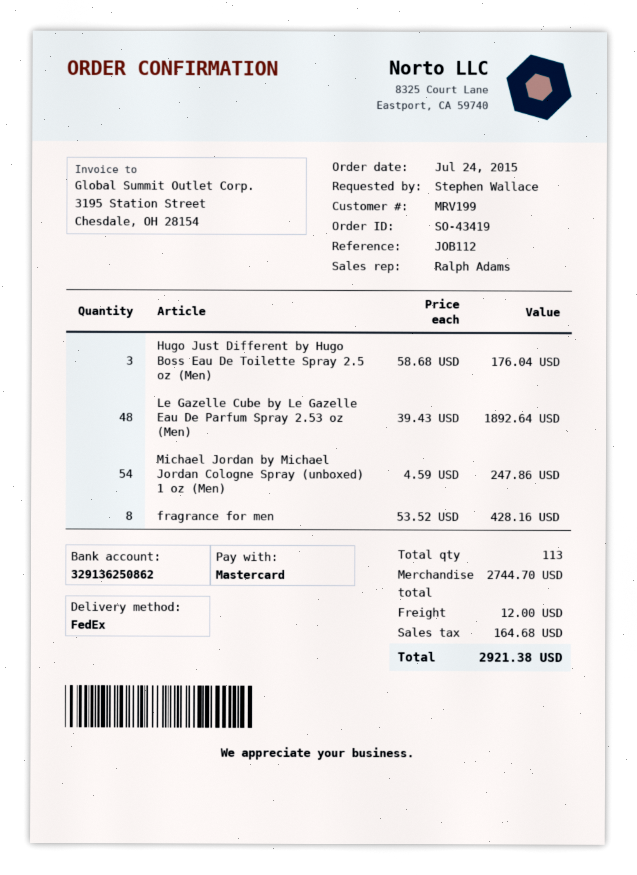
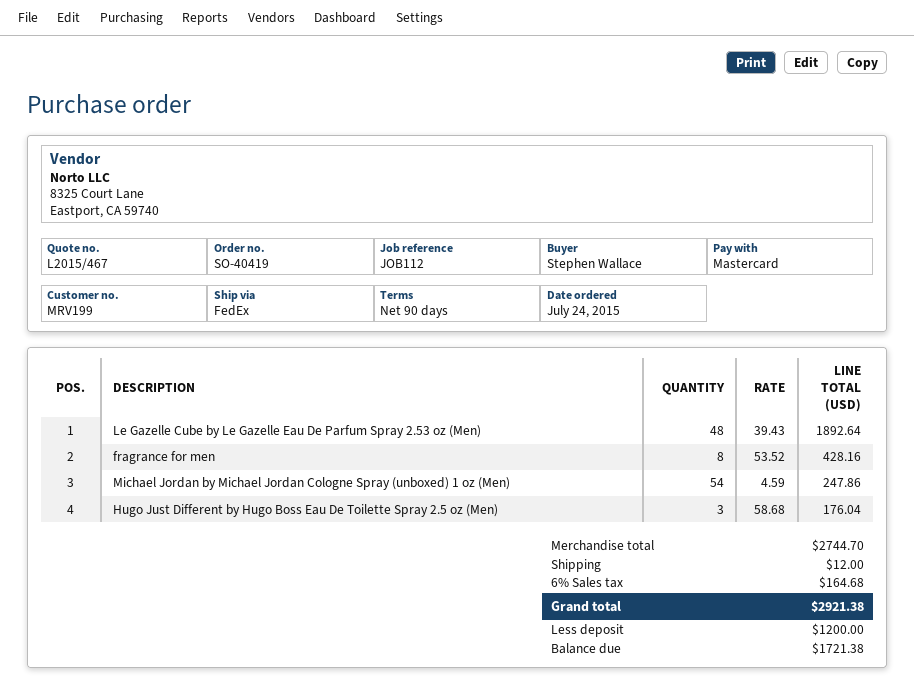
order number: SO-43419 -> SO-40419

